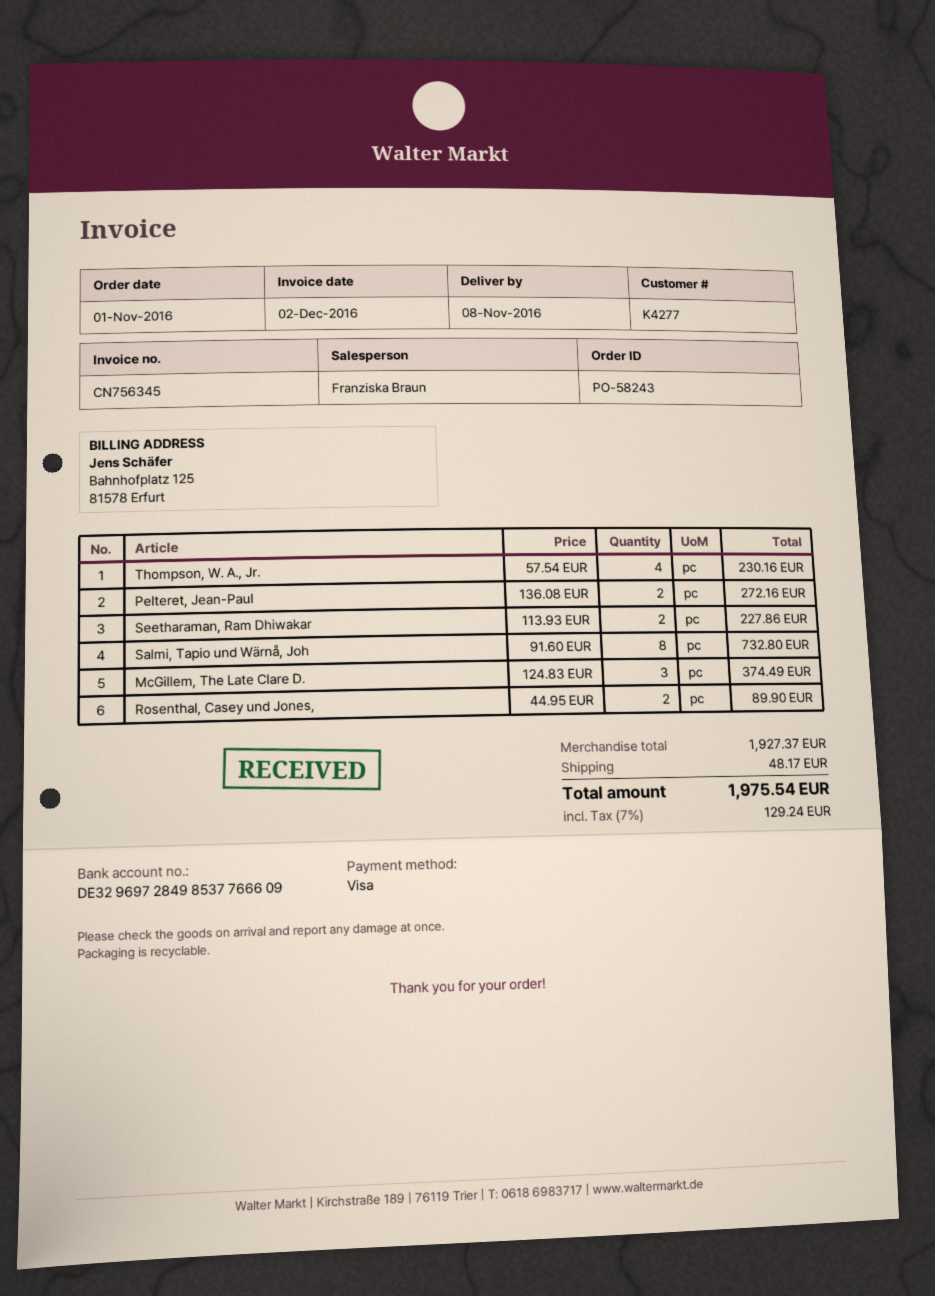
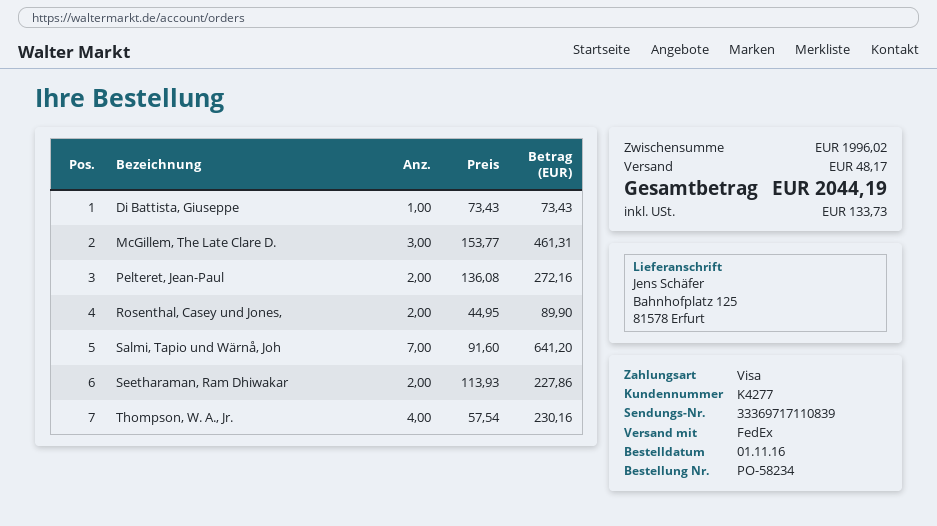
order number: PO-58243 -> PO-58234
Salmi, Tapio und Wärnå, Joh: 8 x 91.60 = 732.80 -> 7 x 91.60 = 641.20
McGillem, The Late Clare D.: 3 x 124.83 = 374.49 -> 3 x 153.77 = 461.31
Di Battista, Giuseppe: none -> 1 x 73.43 = 73.43
subtotal: 1927.37 -> 1996.02
tax: 129.24 -> 133.73
total: 1975.54 -> 2044.19

